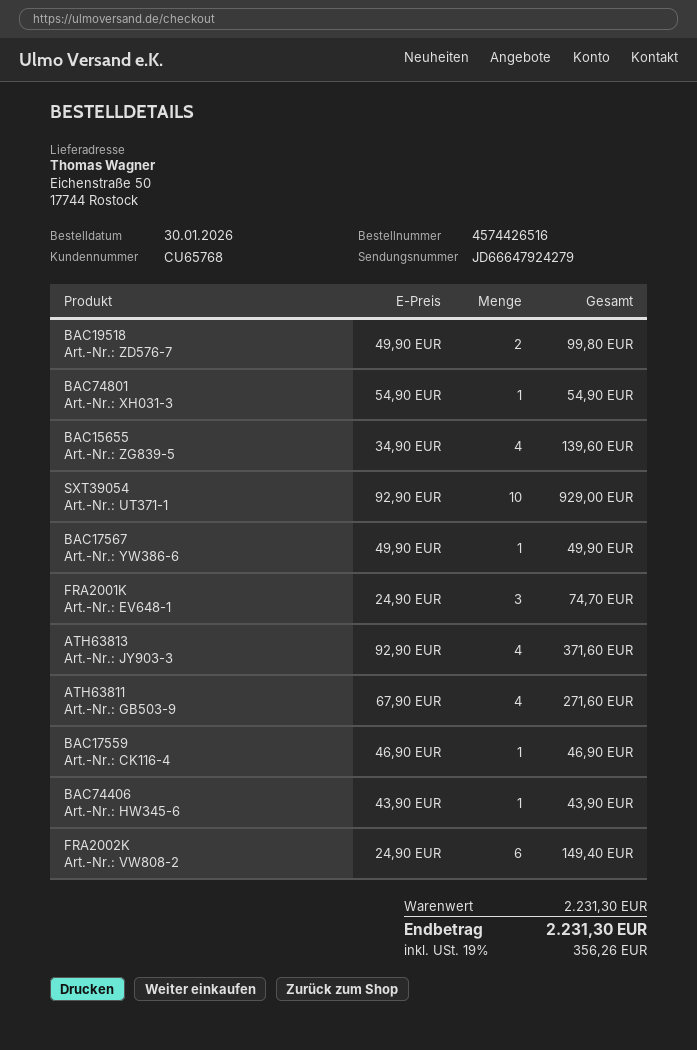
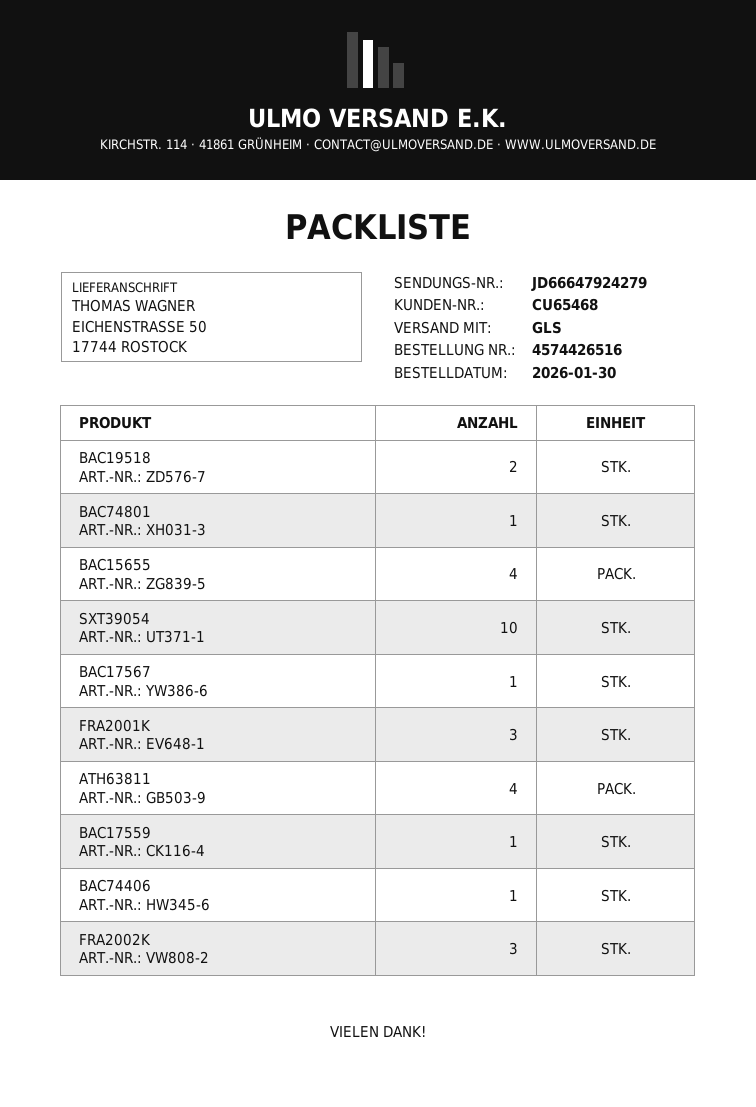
customer number: CU65768 -> CU65468
ATH63813: 4 -> none
FRA2002K: 6 -> 3

